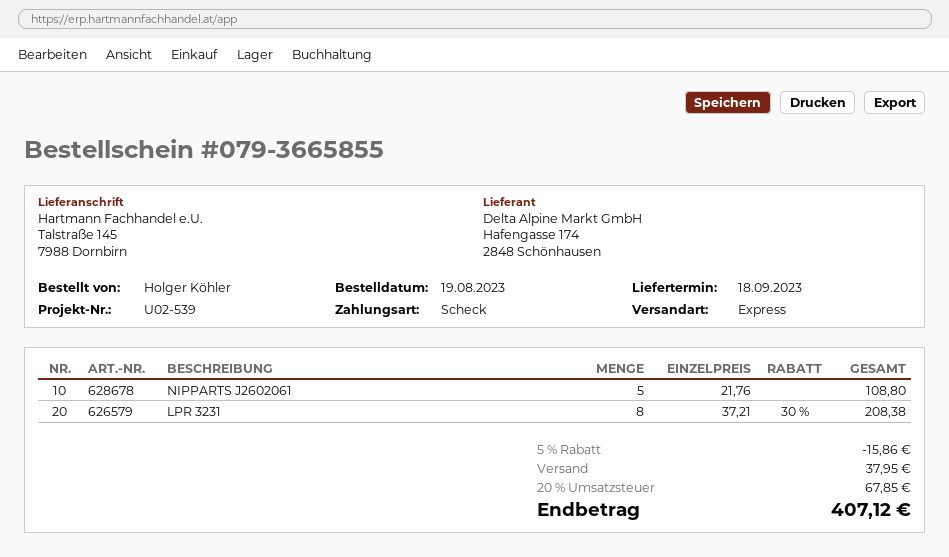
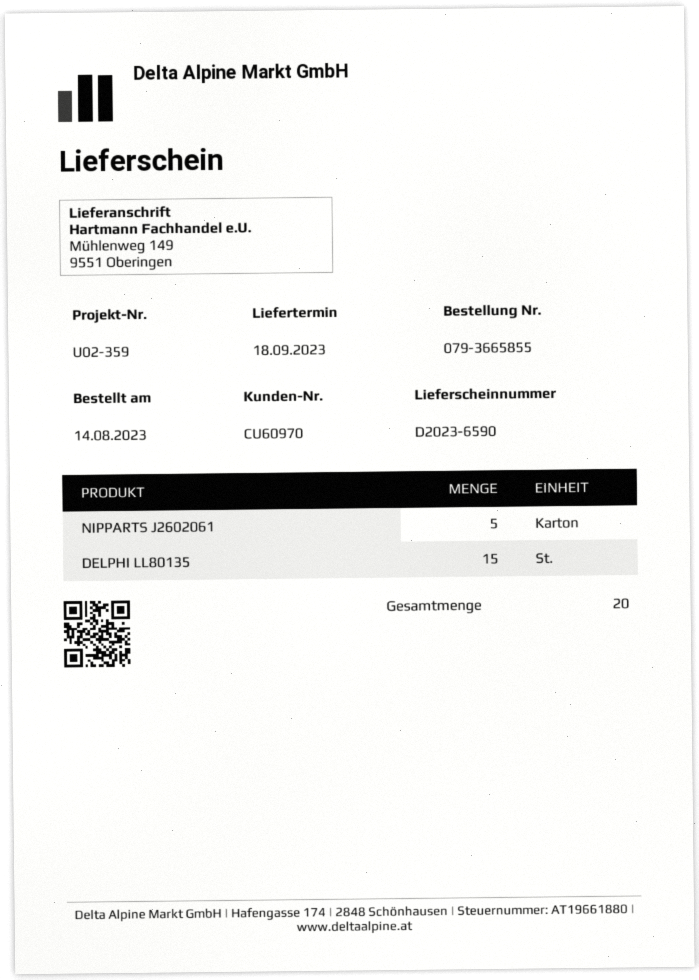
order date: 2023-08-19 -> 2023-08-14
reference: U02-539 -> U02-359
ship to: Talstraße 145, 7988 Dornbirn -> Mühlenweg 149, 9551 Oberingen
LPR 3231: 8 -> none
DELPHI LL80135: none -> 15

